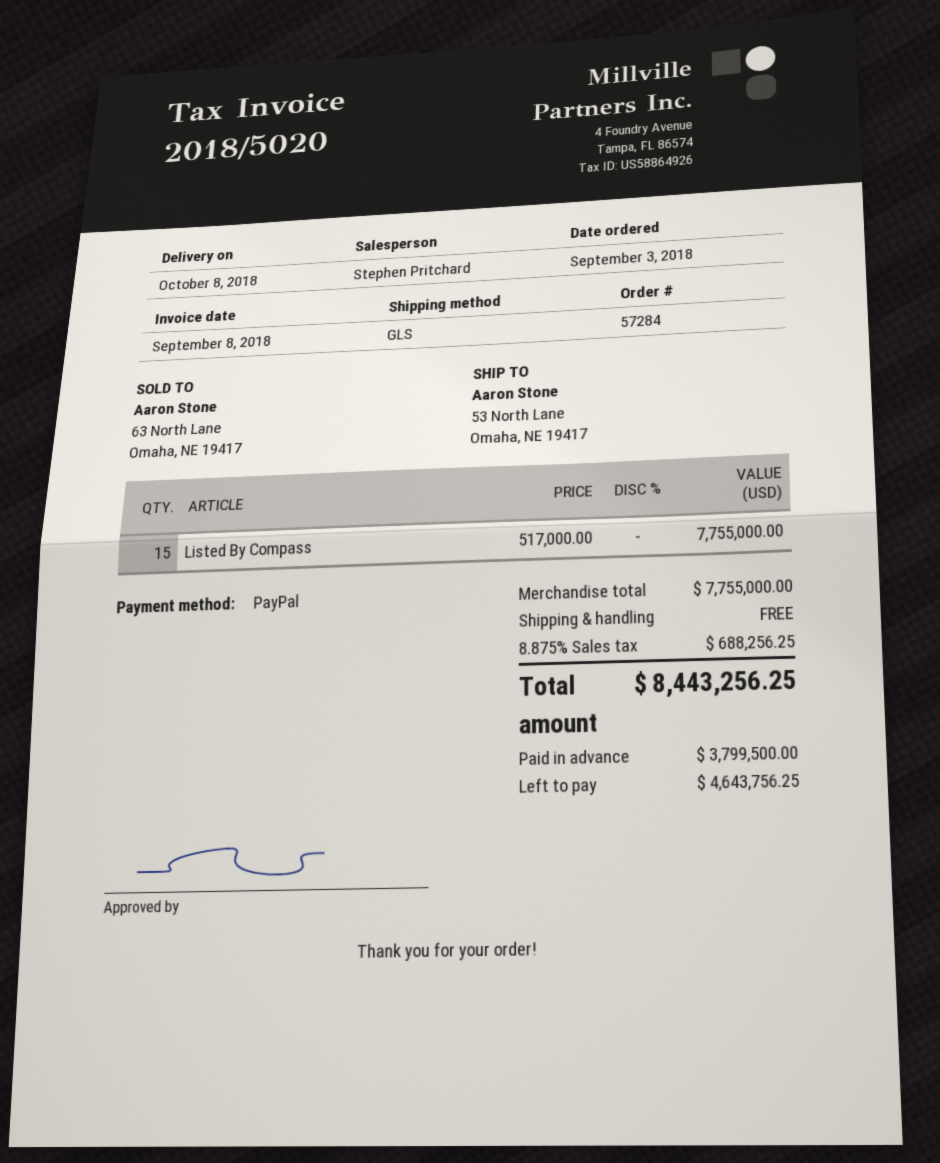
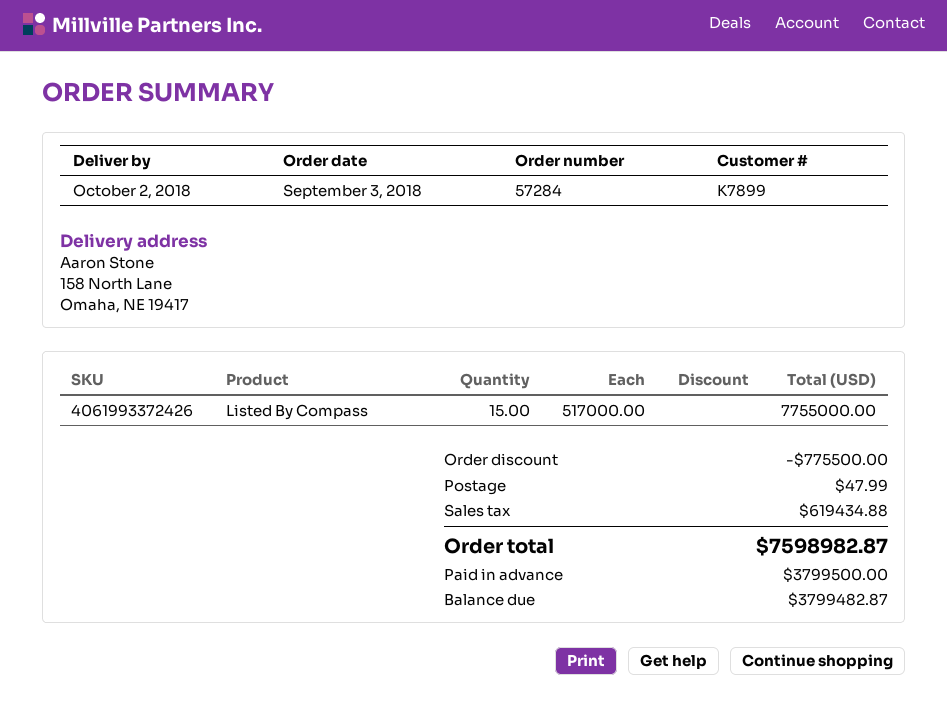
delivery date: 2018-10-08 -> 2018-10-02
ship to: 53 North Lane, Omaha, NE 19417 -> 158 North Lane, Omaha, NE 19417
discount: none -> 775500.00
shipping: 0.00 -> 47.99
tax: 688256.25 -> 619434.88
total: 8443256.25 -> 7598982.87
balance: 4643756.25 -> 3799482.87

